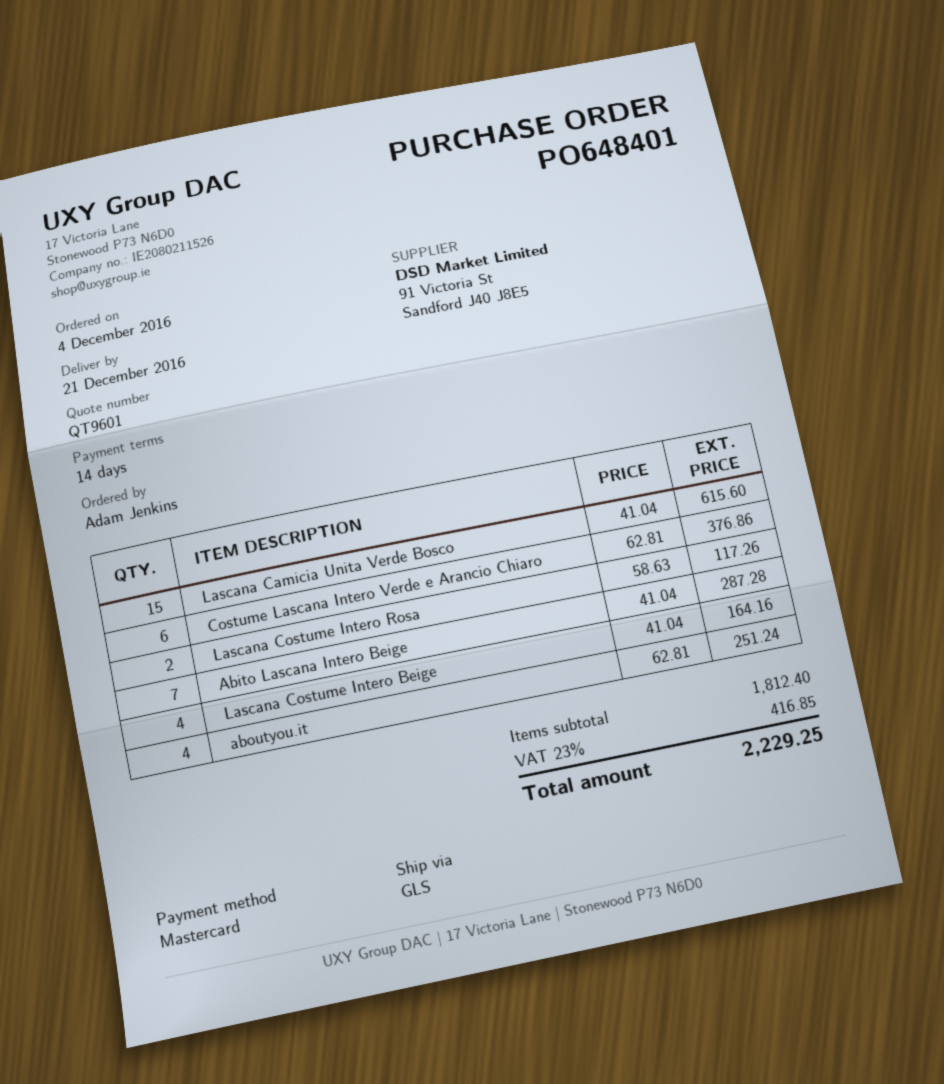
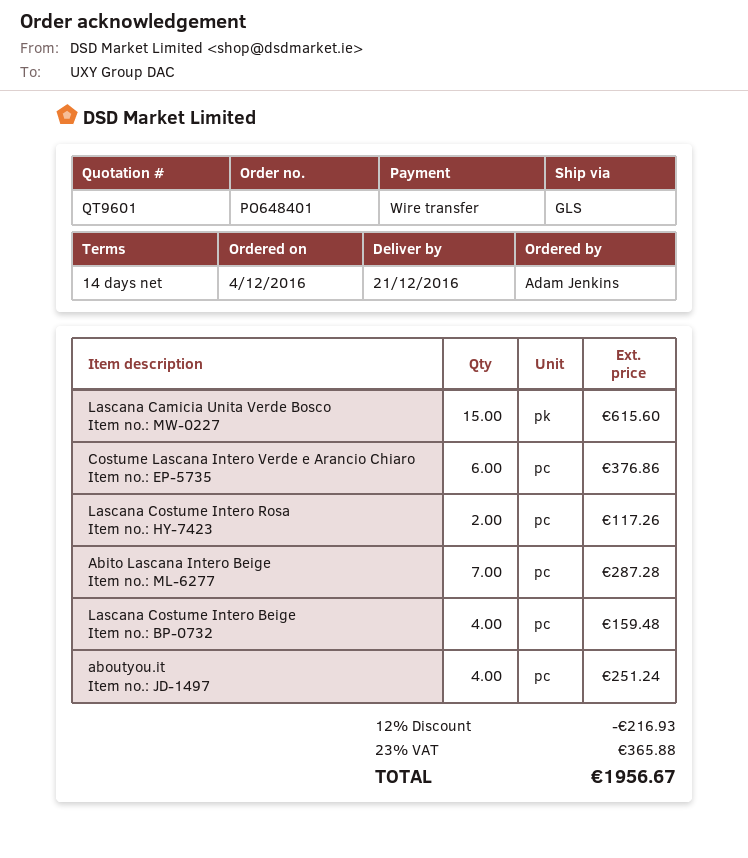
payment method: Mastercard -> bank transfer
Lascana Costume Intero Beige: 4 for 164.16 -> 4 for 159.48
discount: none -> 12% = 216.93
tax: 23% = 416.85 -> 23% = 365.88
total: 2229.25 -> 1956.67

